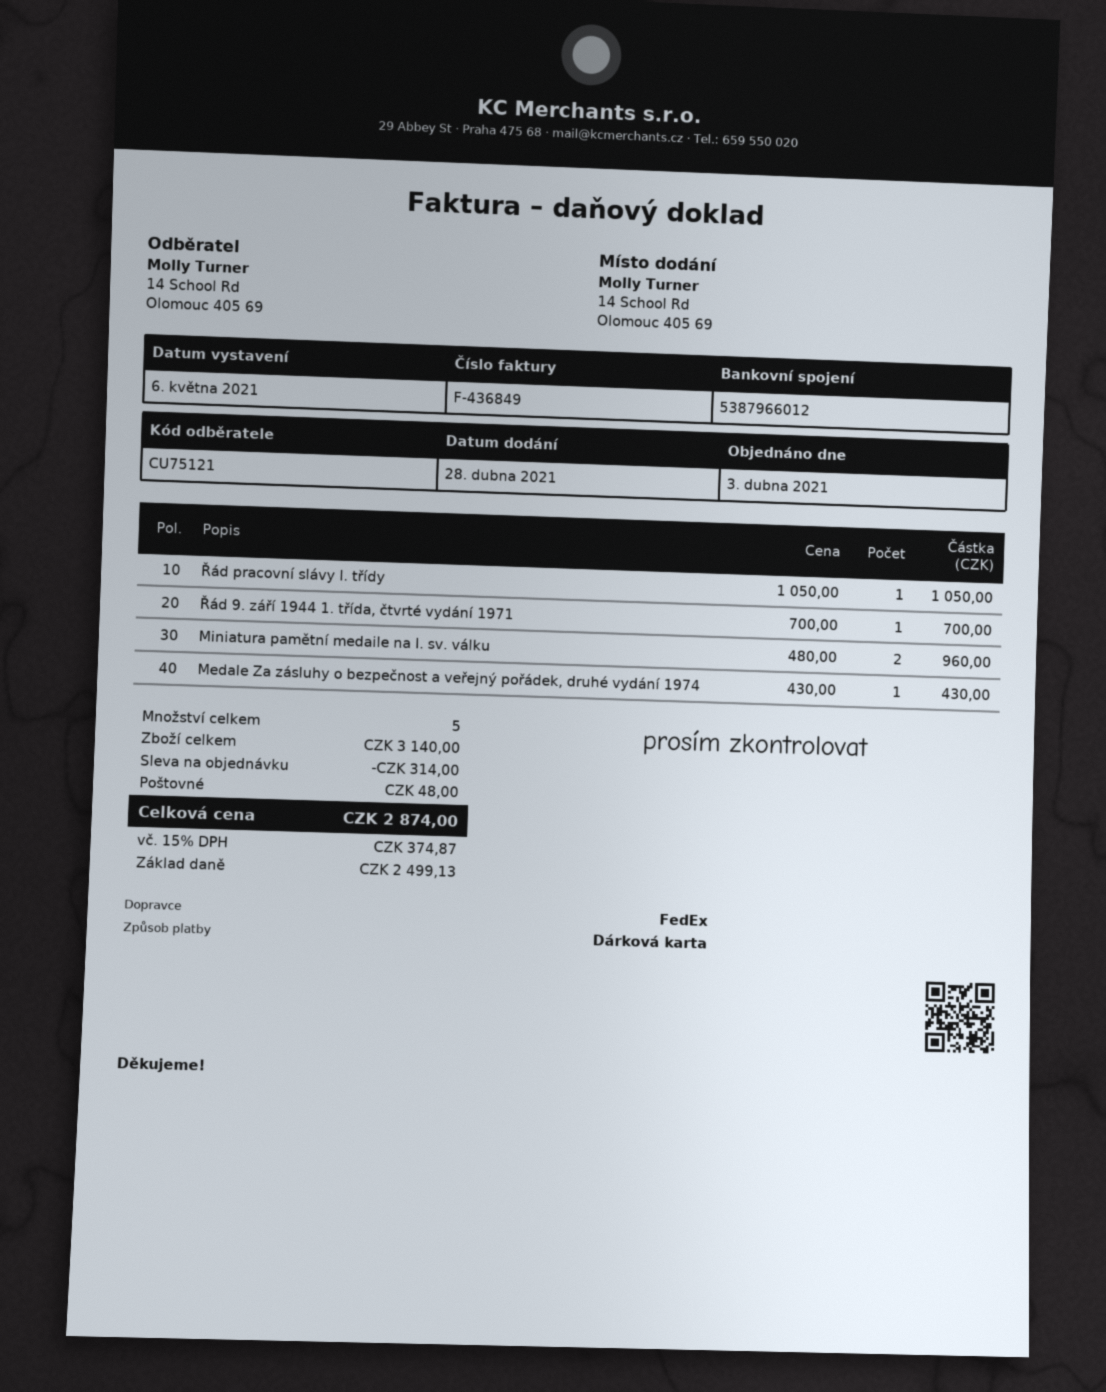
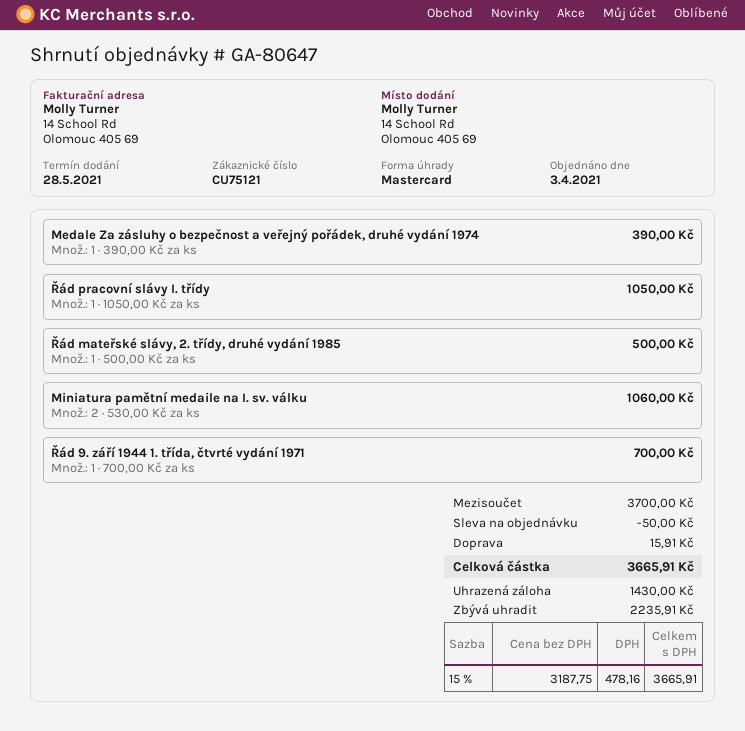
delivery date: 2021-04-28 -> 2021-05-28
payment method: gift card -> Mastercard
Miniatura pamětní medaile na I. sv. válku: 2 x 480.00 = 960.00 -> 2 x 530.00 = 1060.00
Medale Za zásluhy o bezpečnost a veřejný pořádek, druhé vydání 1974: 1 x 430.00 = 430.00 -> 1 x 390.00 = 390.00
Řád mateřské slávy, 2. třídy, druhé vydání 1985: none -> 1 x 500.00 = 500.00
subtotal: 3140.00 -> 3700.00
discount: 314.00 -> 50.00
shipping: 48.00 -> 15.91
net: 2499.13 -> 3187.75
tax: 15% = 374.87 -> 15% = 478.16
total: 2874.00 -> 3665.91

